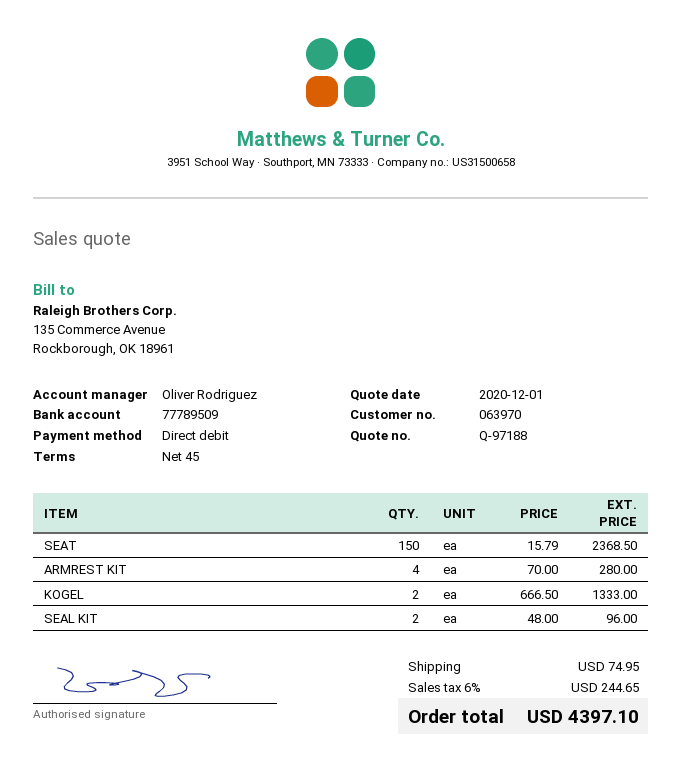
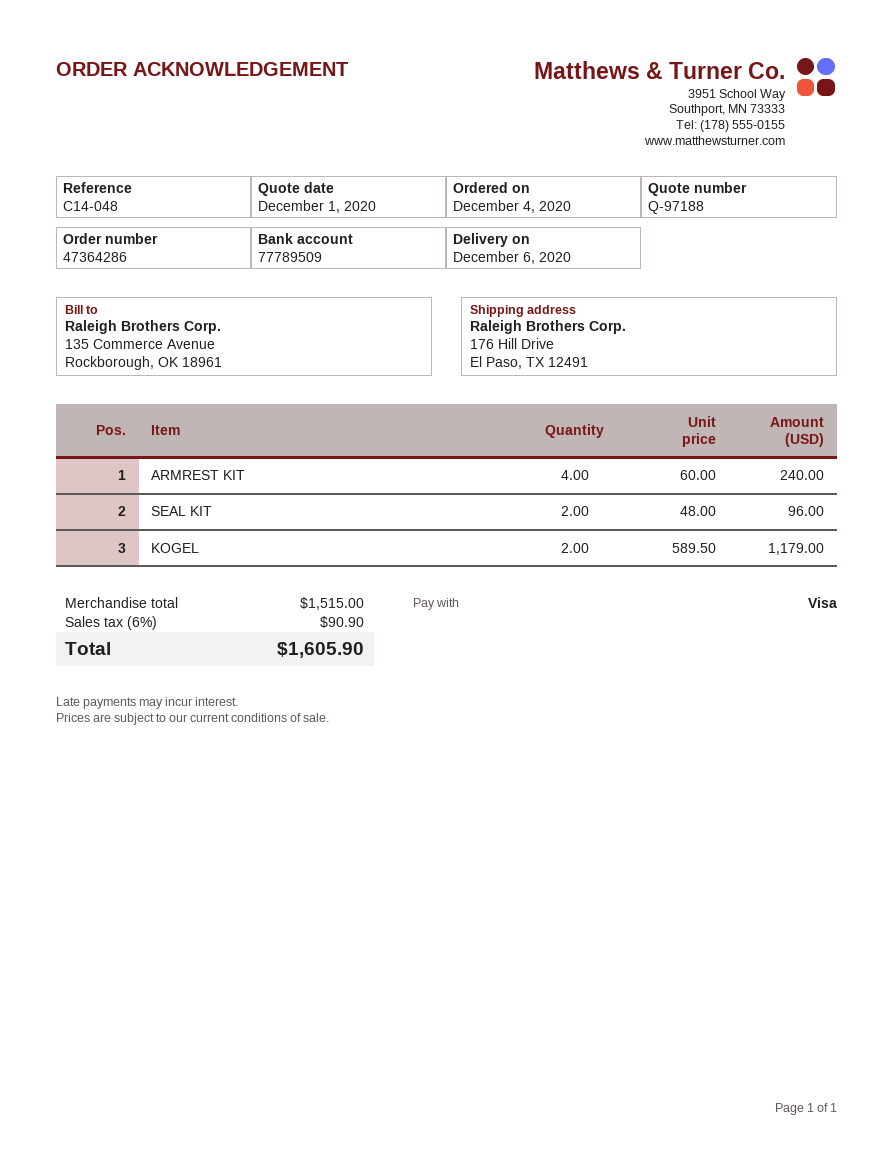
payment method: direct debit -> Visa
SEAT: 150 x 15.79 = 2368.50 -> none
ARMREST KIT: 4 x 70.00 = 280.00 -> 4 x 60.00 = 240.00
KOGEL: 2 x 666.50 = 1333.00 -> 2 x 589.50 = 1179.00
shipping: 74.95 -> none
tax: 6% = 244.65 -> 6% = 90.90
total: 4397.10 -> 1605.90

